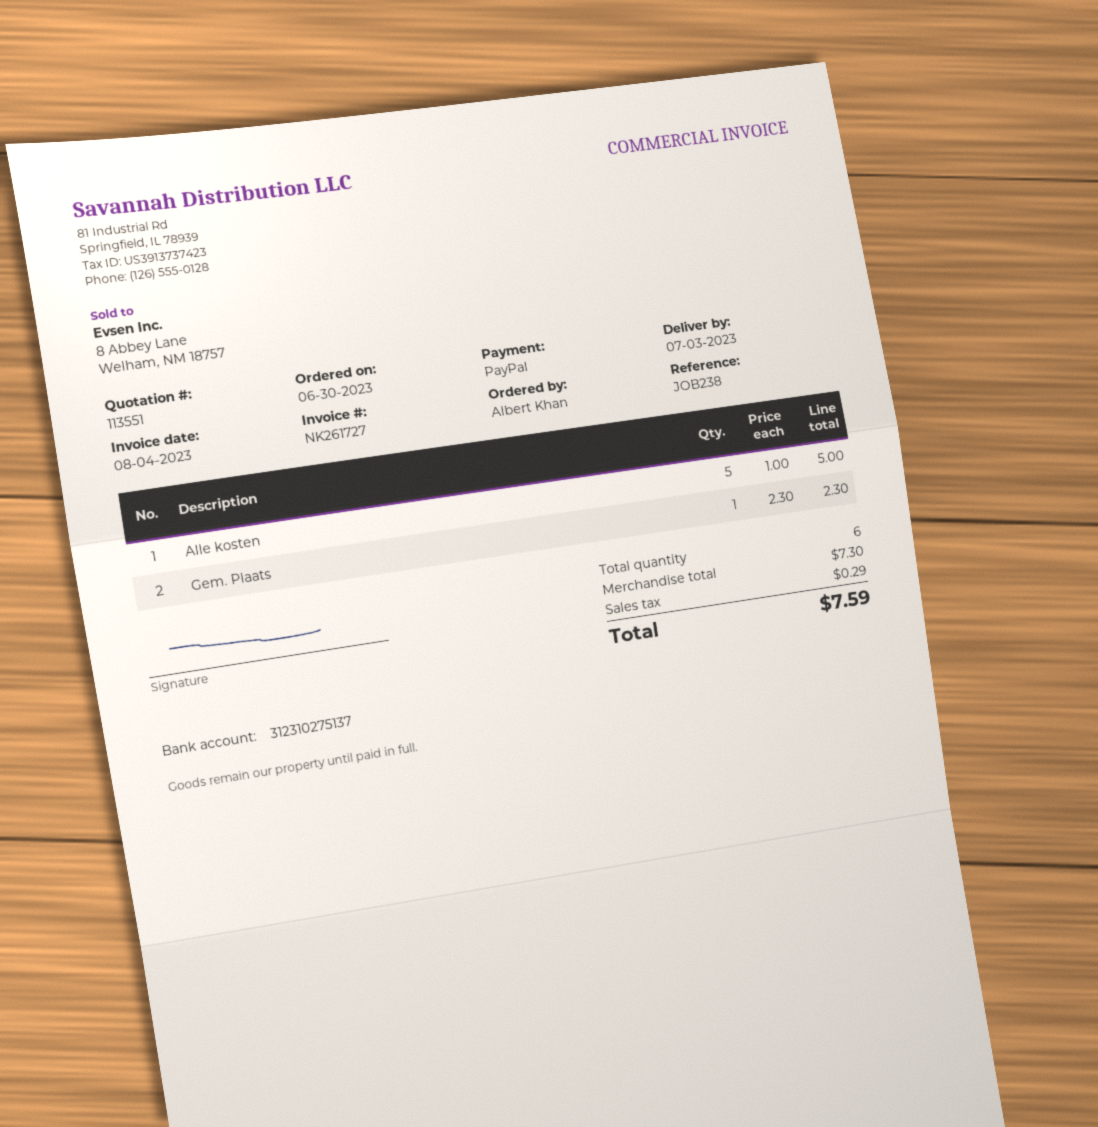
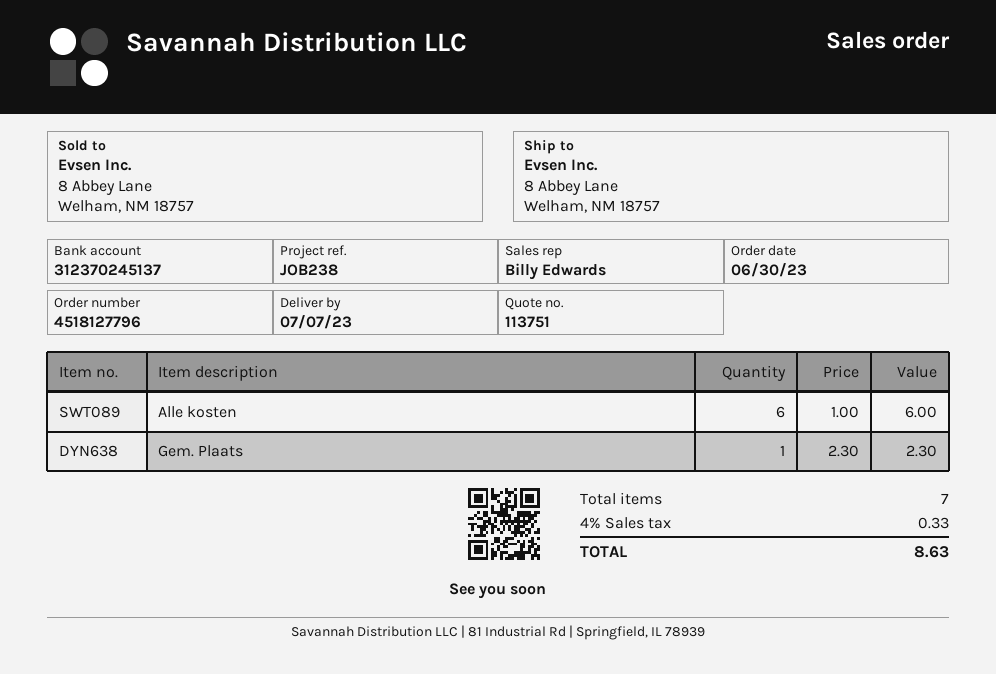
quote number: 113551 -> 113751
delivery date: 2023-07-03 -> 2023-07-07
bank account: 312310275137 -> 312370245137
Alle kosten: 5 x 1.00 = 5.00 -> 6 x 1.00 = 6.00
total quantity: 6 -> 7
tax: 0.29 -> 0.33
total: 7.59 -> 8.63

